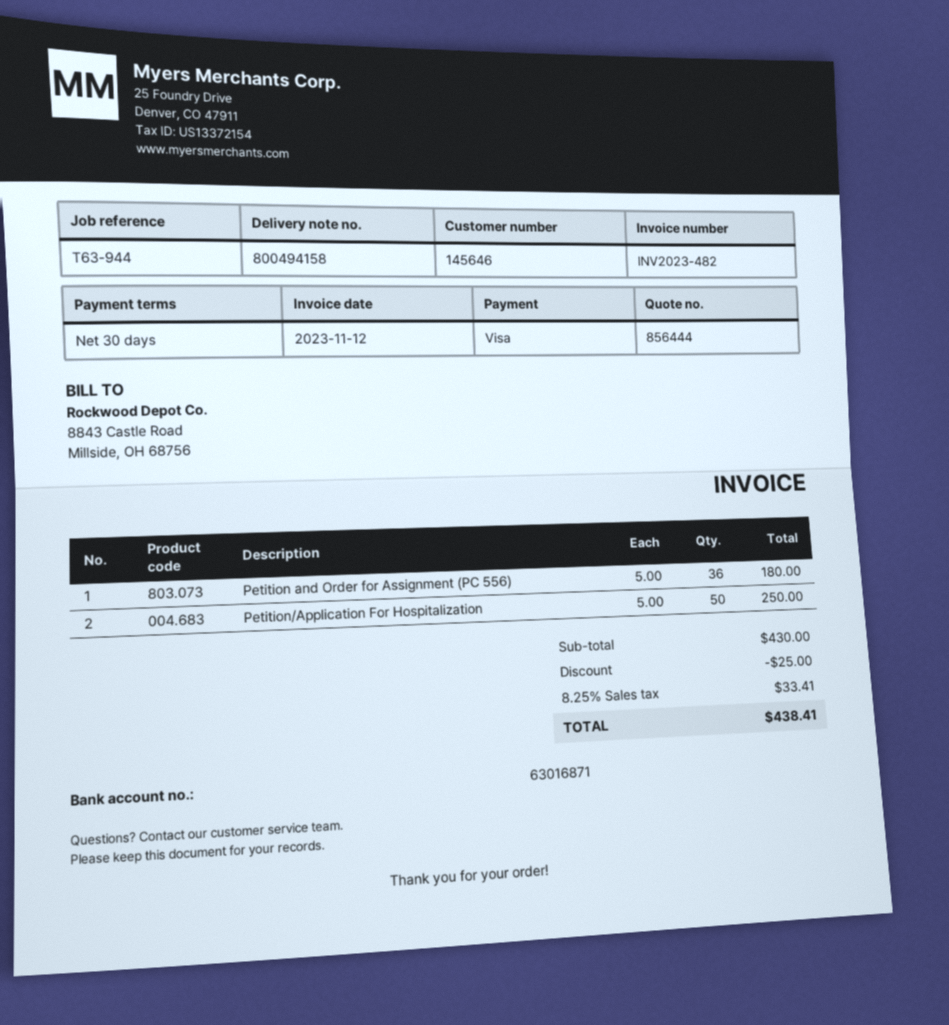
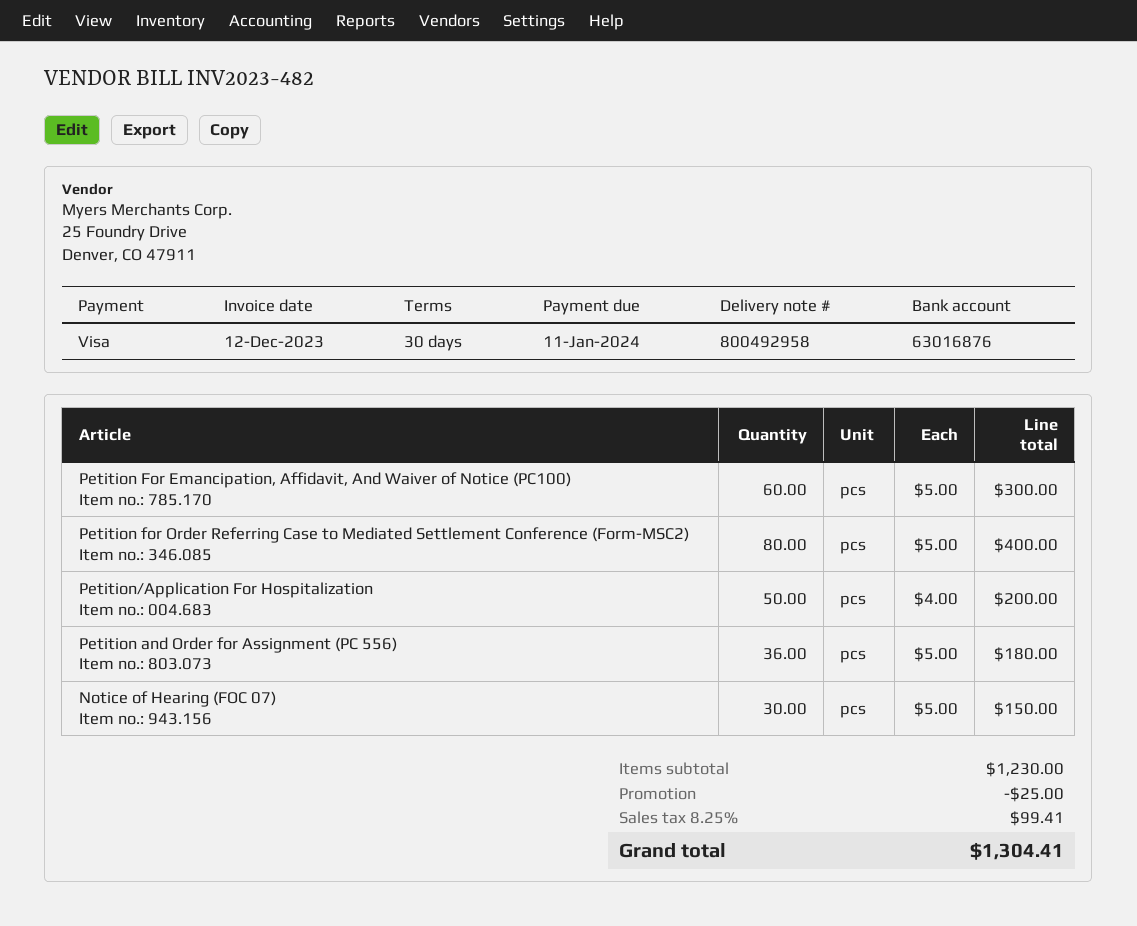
delivery note number: 800494158 -> 800492958
invoice date: 2023-11-12 -> 2023-12-12
bank account: 63016871 -> 63016876
Petition/Application For Hospitalization: 50 x 5.00 = 250.00 -> 50 x 4.00 = 200.00
Petition For Emancipation, Affidavit, And Waiver of Notice (PC100): none -> 60 x 5.00 = 300.00
Petition for Order Referring Case to Mediated Settlement Conference (Form-MSC2): none -> 80 x 5.00 = 400.00
Notice of Hearing (FOC 07): none -> 30 x 5.00 = 150.00
subtotal: 430.00 -> 1230.00
tax: 8.25% = 33.41 -> 8.25% = 99.41
total: 438.41 -> 1304.41

